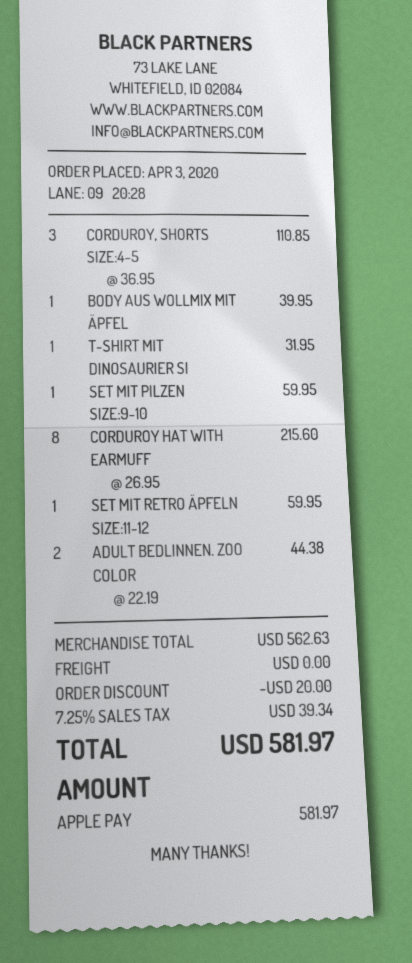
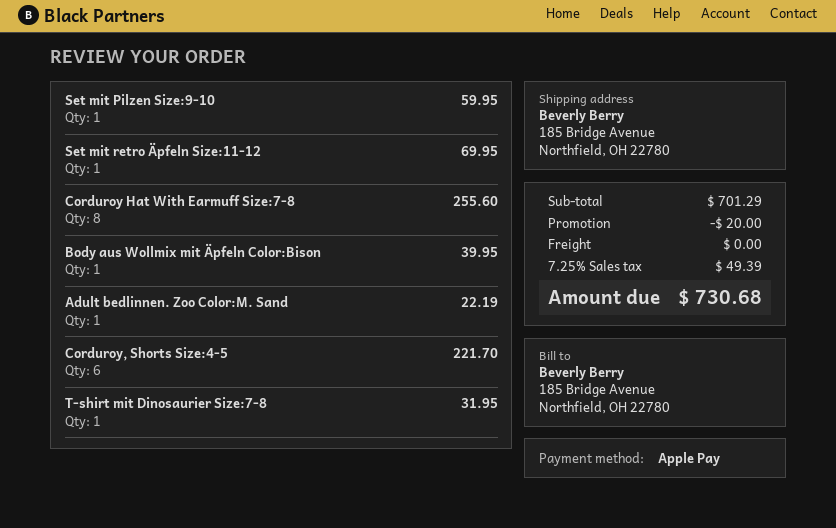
CORDUROY, SHORTS SIZE:4-5: 3 for 110.85 -> 6 for 221.70
CORDUROY HAT WITH EARMUFF: 8 for 215.60 -> 8 for 255.60
SET MIT RETRO ÄPFELN SIZE:11-12: 1 for 59.95 -> 1 for 69.95
ADULT BEDLINNEN. ZOO COLOR: 2 for 44.38 -> 1 for 22.19
subtotal: 562.63 -> 701.29
tax: 7.25% = 39.34 -> 7.25% = 49.39
total: 581.97 -> 730.68

